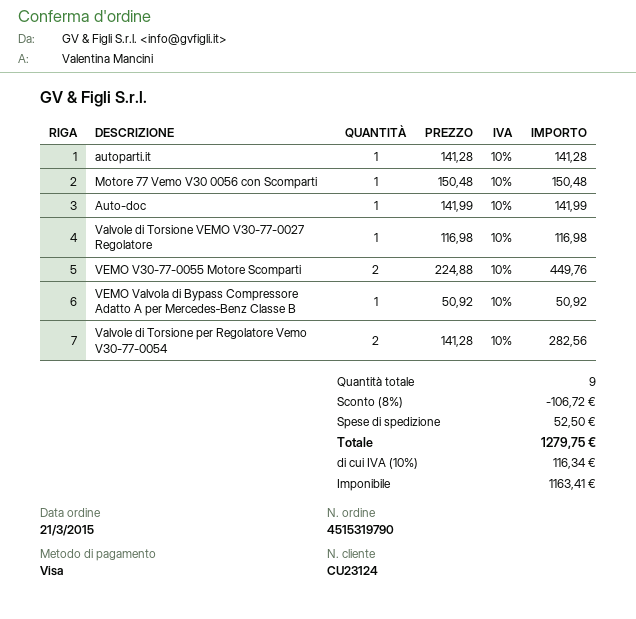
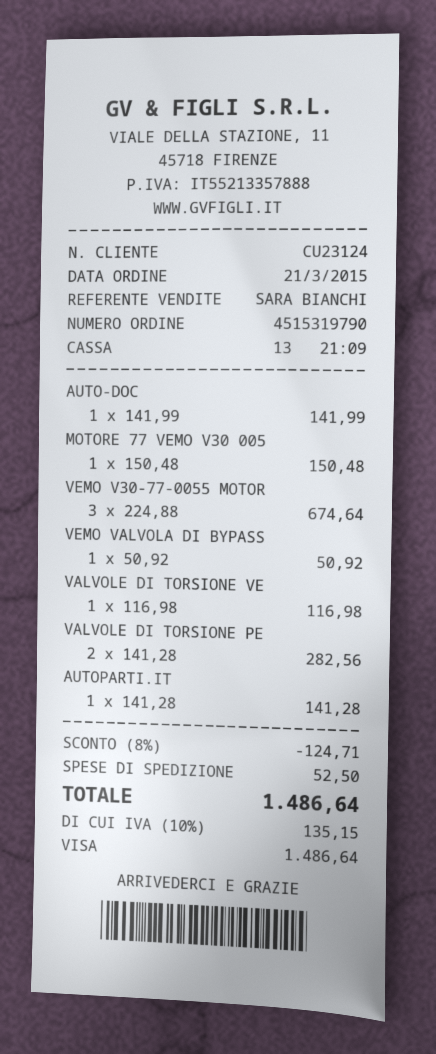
VEMO V30-77-0055 Motore Scomparti: 2 x 224.88 = 449.76 -> 3 x 224.88 = 674.64
discount: 8% = 106.72 -> 8% = 124.71
tax: 10% = 116.34 -> 10% = 135.15
total: 1279.75 -> 1486.64

